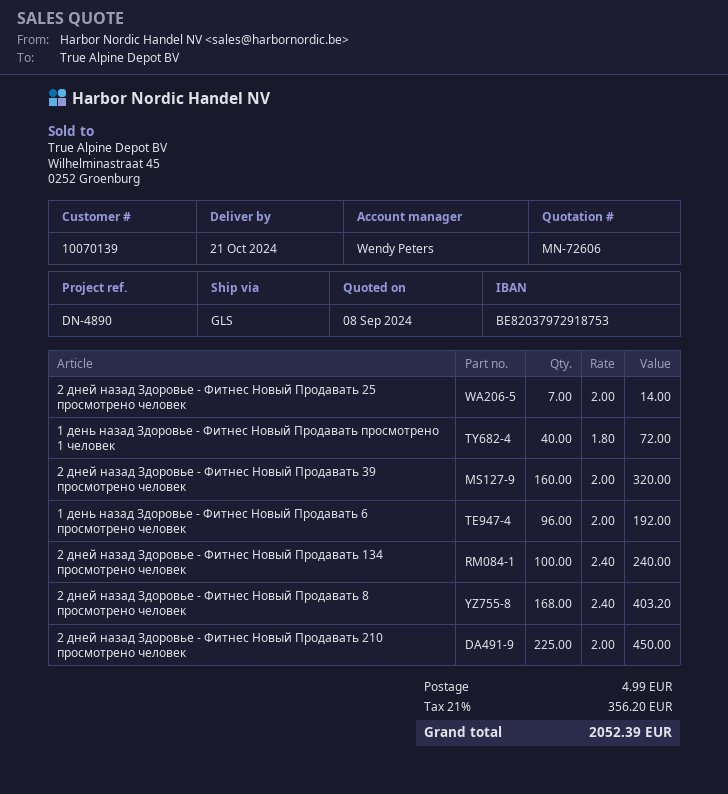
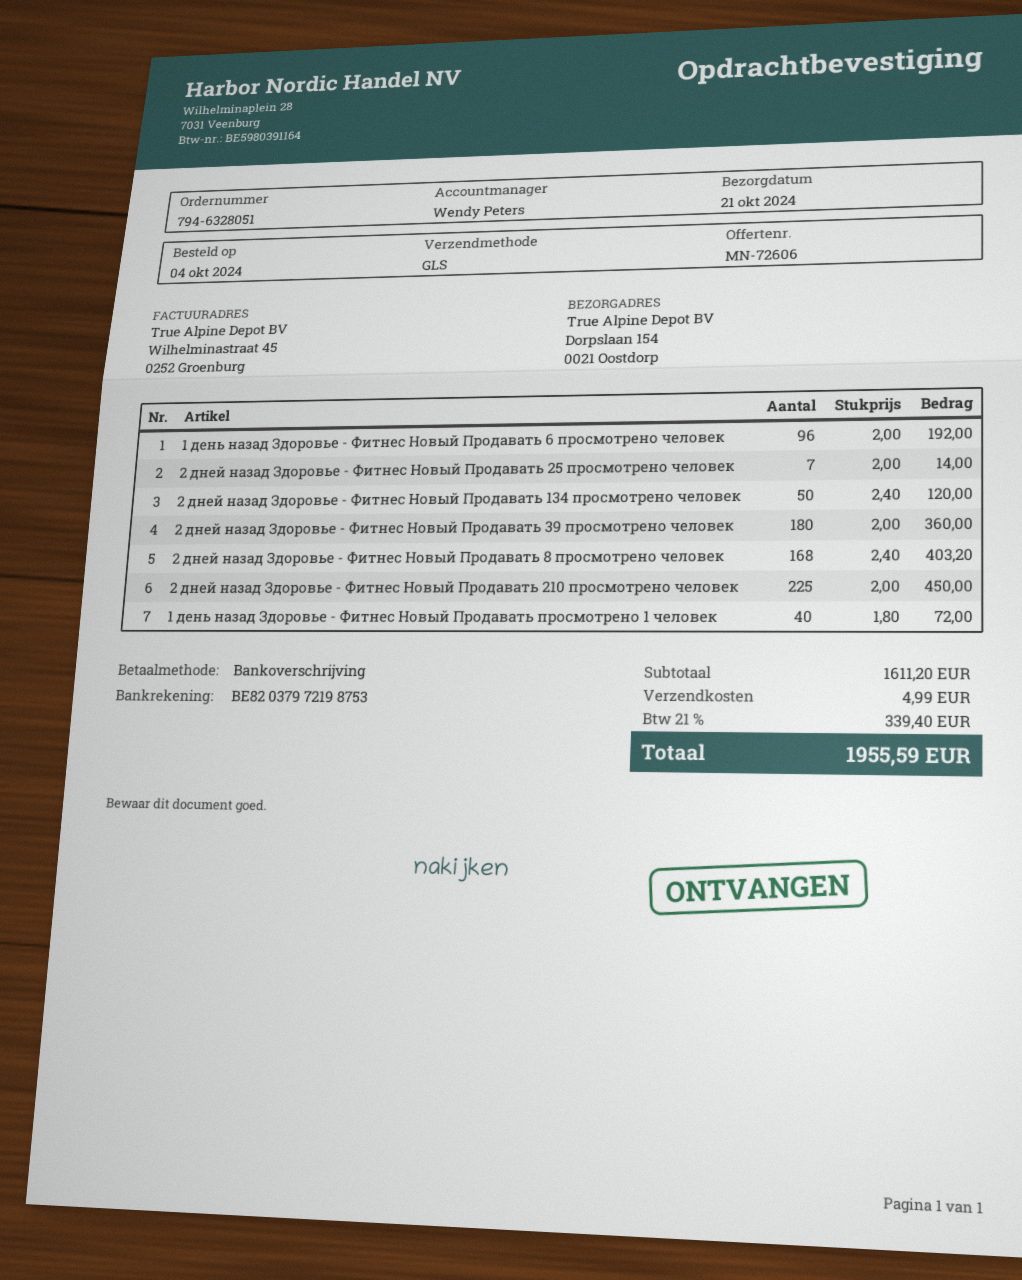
bank account: BE82037972918753 -> BE82037972198753
2 дней назад Здоровье - Фитнес Новый Продавать 39 просмотрено человек: 160 x 2.00 = 320.00 -> 180 x 2.00 = 360.00
2 дней назад Здоровье - Фитнес Новый Продавать 134 просмотрено человек: 100 x 2.40 = 240.00 -> 50 x 2.40 = 120.00
tax: 21% = 356.20 -> 21% = 339.40
total: 2052.39 -> 1955.59

